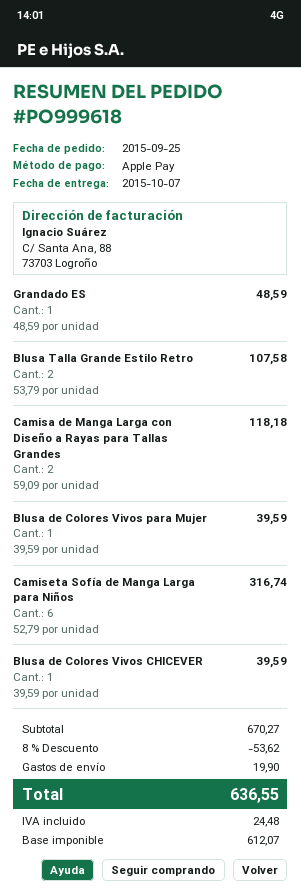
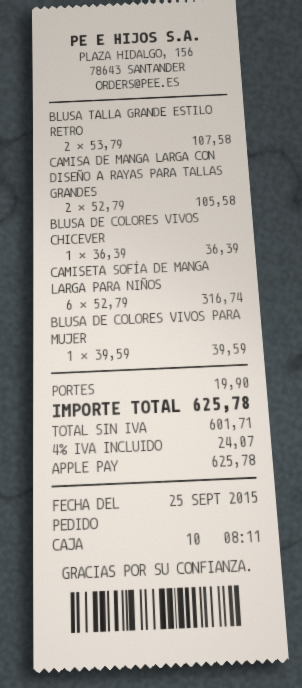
Grandado ES: 1 x 48.59 = 48.59 -> none
Camisa de Manga Larga con Diseño a Rayas para Tallas Grandes: 2 x 59.09 = 118.18 -> 2 x 52.79 = 105.58
Blusa de Colores Vivos CHICEVER: 1 x 39.59 = 39.59 -> 1 x 36.39 = 36.39
discount: 8% = 53.62 -> none
net: 612.07 -> 601.71
tax: 24.48 -> 24.07
total: 636.55 -> 625.78

